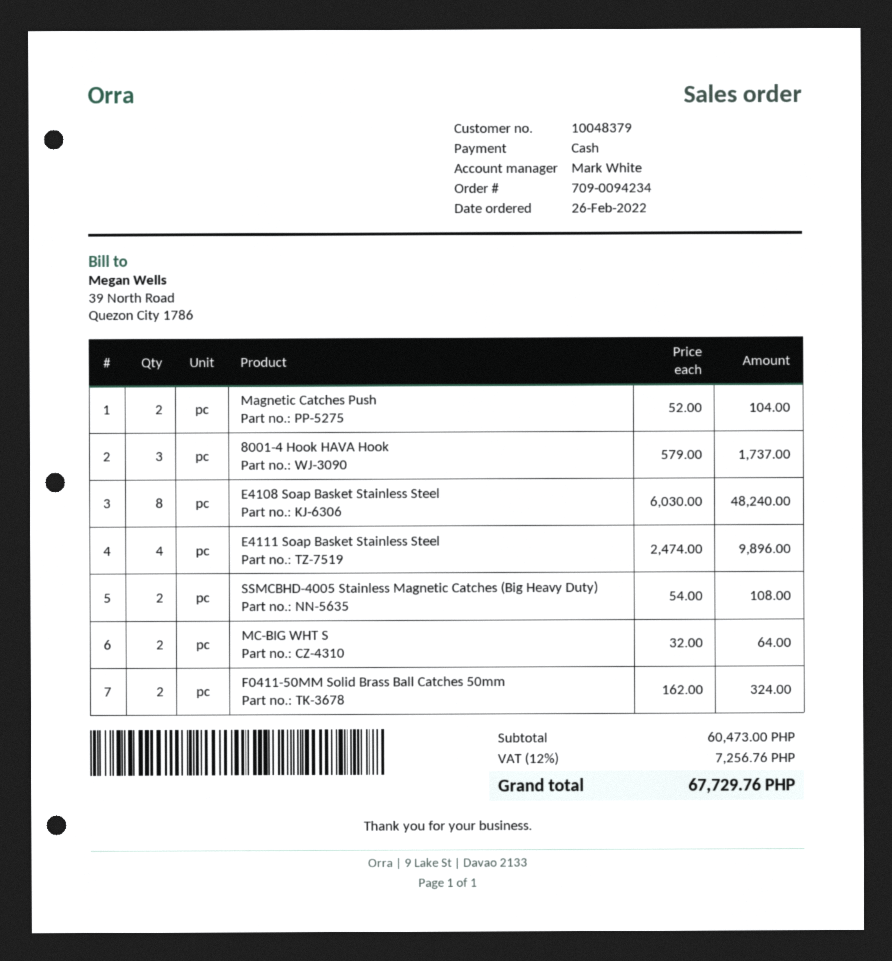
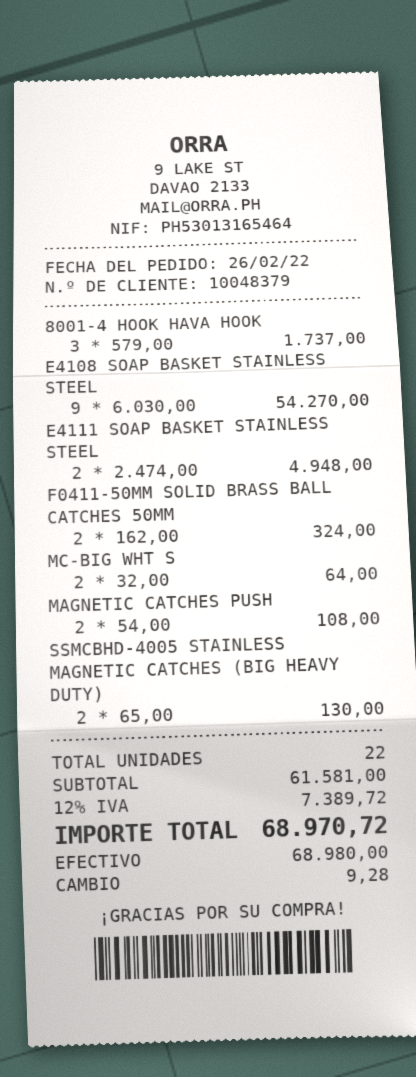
Magnetic Catches Push: 2 x 52.00 = 104.00 -> 2 x 54.00 = 108.00
E4108 Soap Basket Stainless Steel: 8 x 6030.00 = 48240.00 -> 9 x 6030.00 = 54270.00
E4111 Soap Basket Stainless Steel: 4 x 2474.00 = 9896.00 -> 2 x 2474.00 = 4948.00
SSMCBHD-4005 Stainless Magnetic Catches (Big Heavy Duty): 2 x 54.00 = 108.00 -> 2 x 65.00 = 130.00
subtotal: 60473.00 -> 61581.00
tax: 12% = 7256.76 -> 12% = 7389.72
total: 67729.76 -> 68970.72

